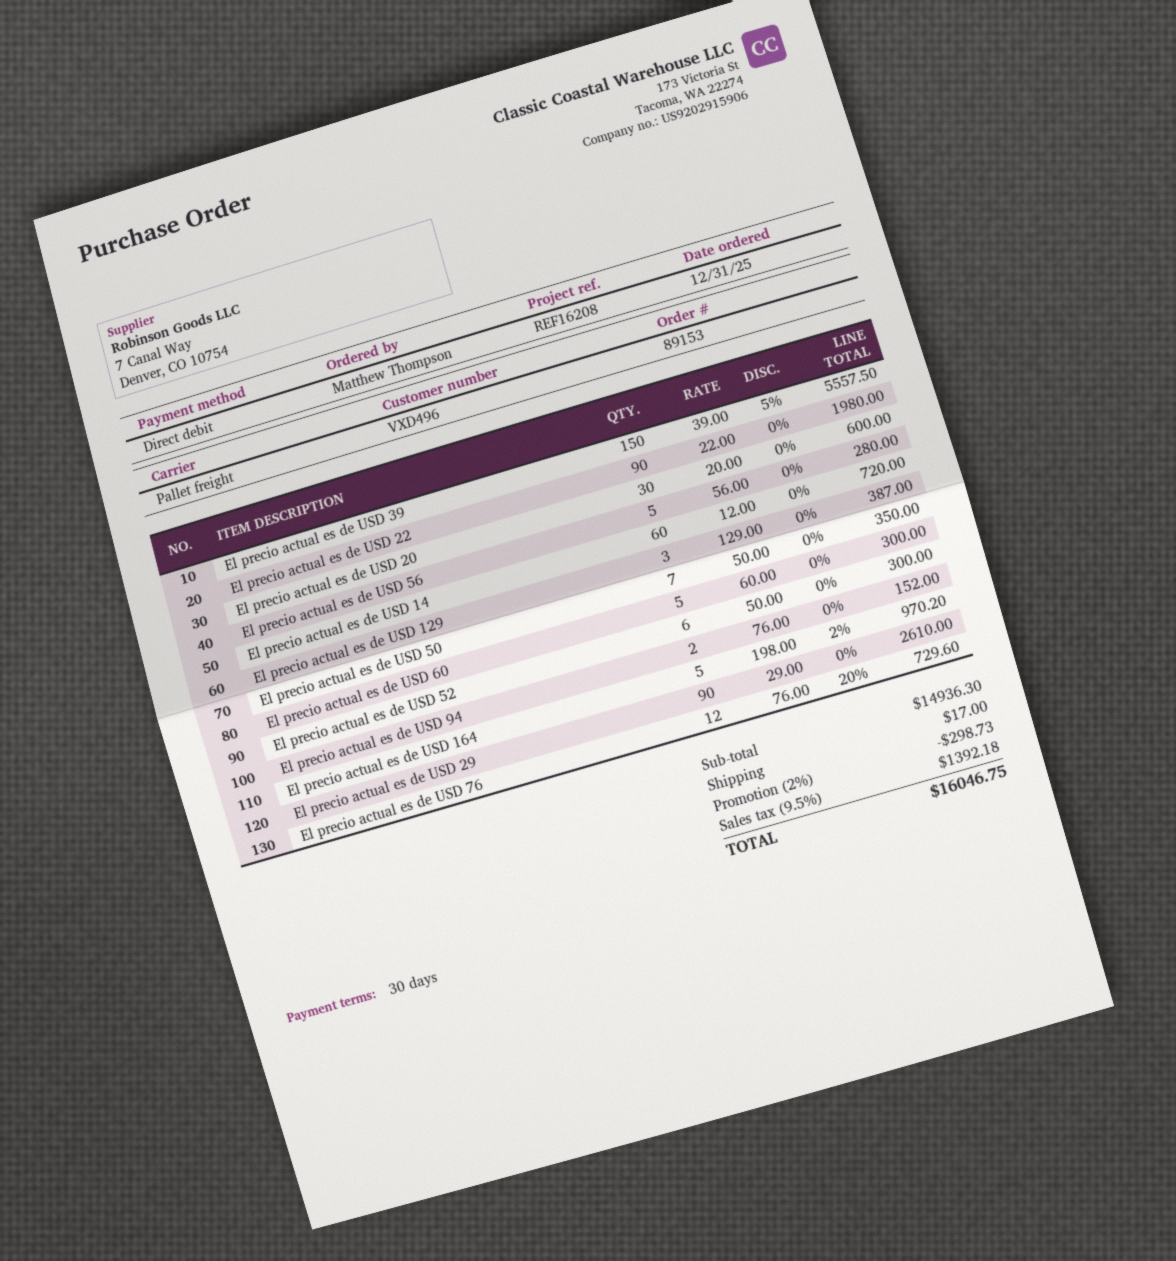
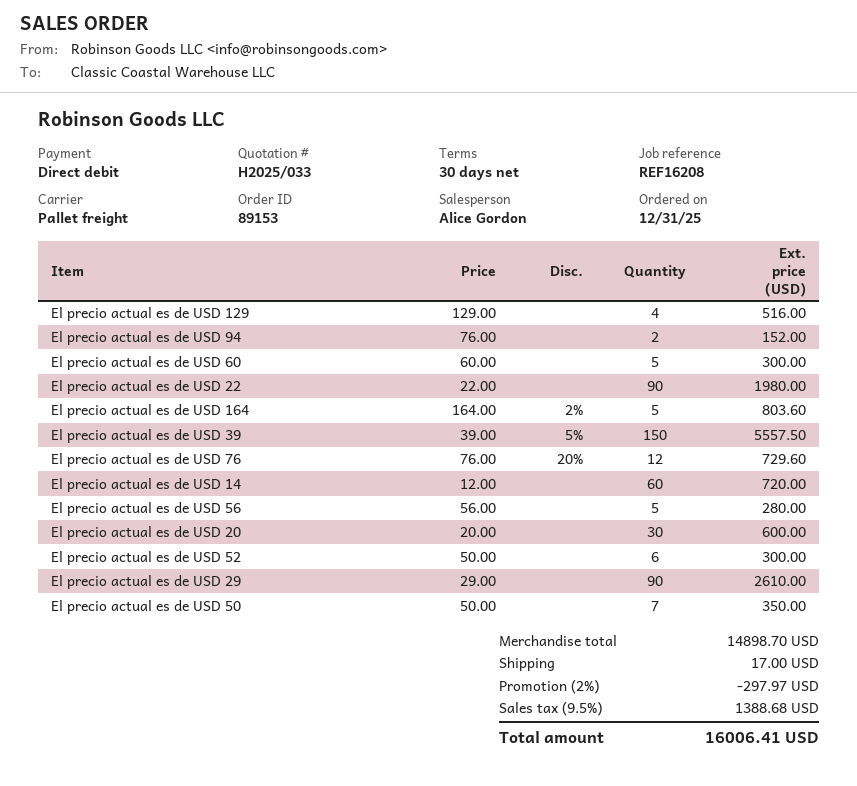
El precio actual es de USD 129: 3 x 129.00 = 387.00 -> 4 x 129.00 = 516.00
El precio actual es de USD 164: 5 x 198.00 - 2% = 970.20 -> 5 x 164.00 - 2% = 803.60
subtotal: 14936.30 -> 14898.70
discount: 2% = 298.73 -> 2% = 297.97
tax: 9.5% = 1392.18 -> 9.5% = 1388.68
total: 16046.75 -> 16006.41

